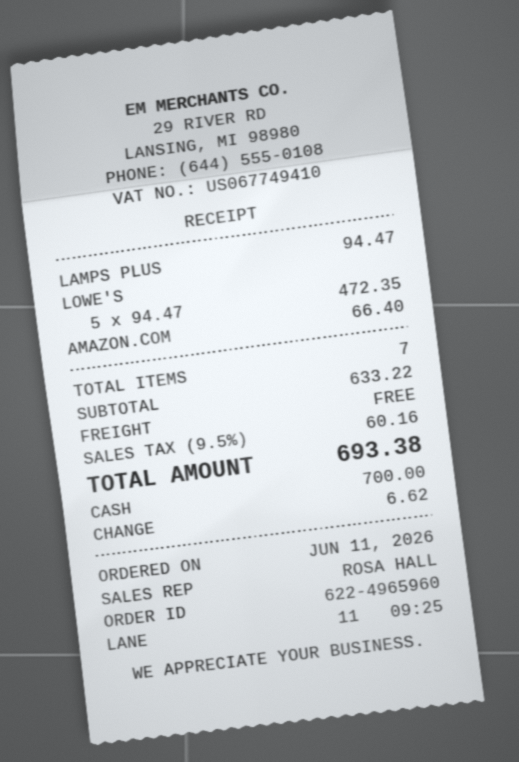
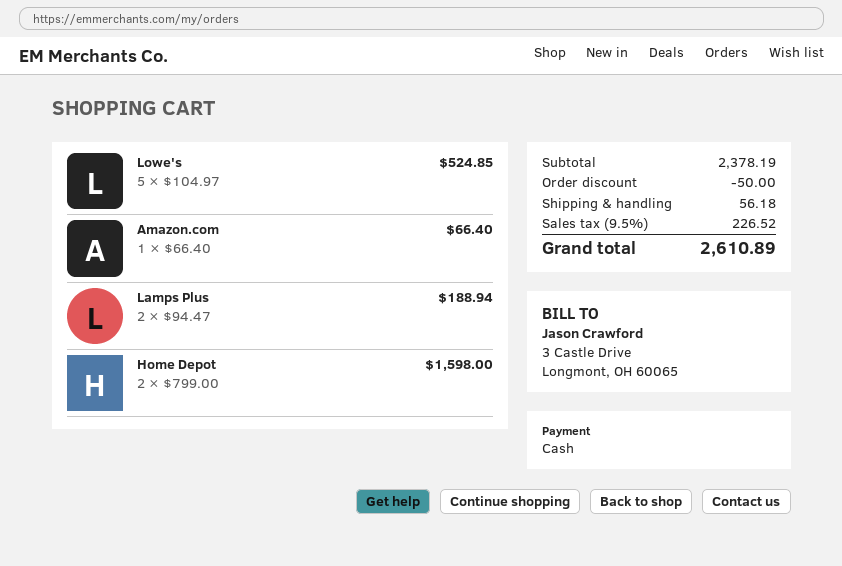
LAMPS PLUS: 1 x 94.47 = 94.47 -> 2 x 94.47 = 188.94
LOWE'S: 5 x 94.47 = 472.35 -> 5 x 104.97 = 524.85
Home Depot: none -> 2 x 799.00 = 1598.00
subtotal: 633.22 -> 2378.19
discount: none -> 50.00
shipping: 0.00 -> 56.18
tax: 9.5% = 60.16 -> 9.5% = 226.52
total: 693.38 -> 2610.89

